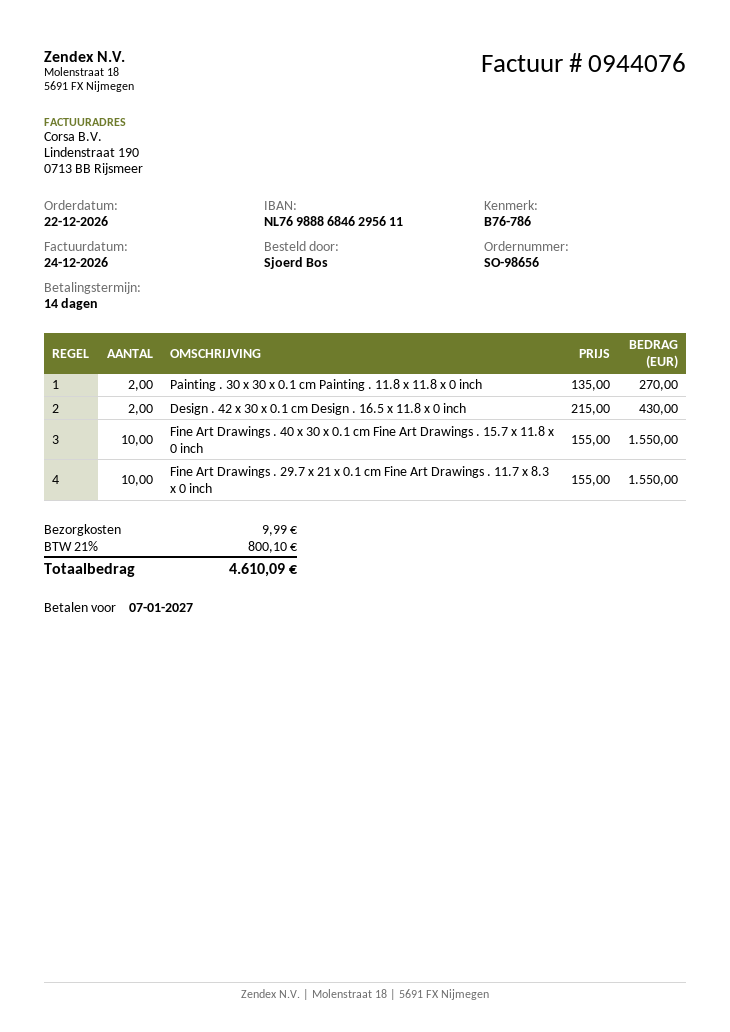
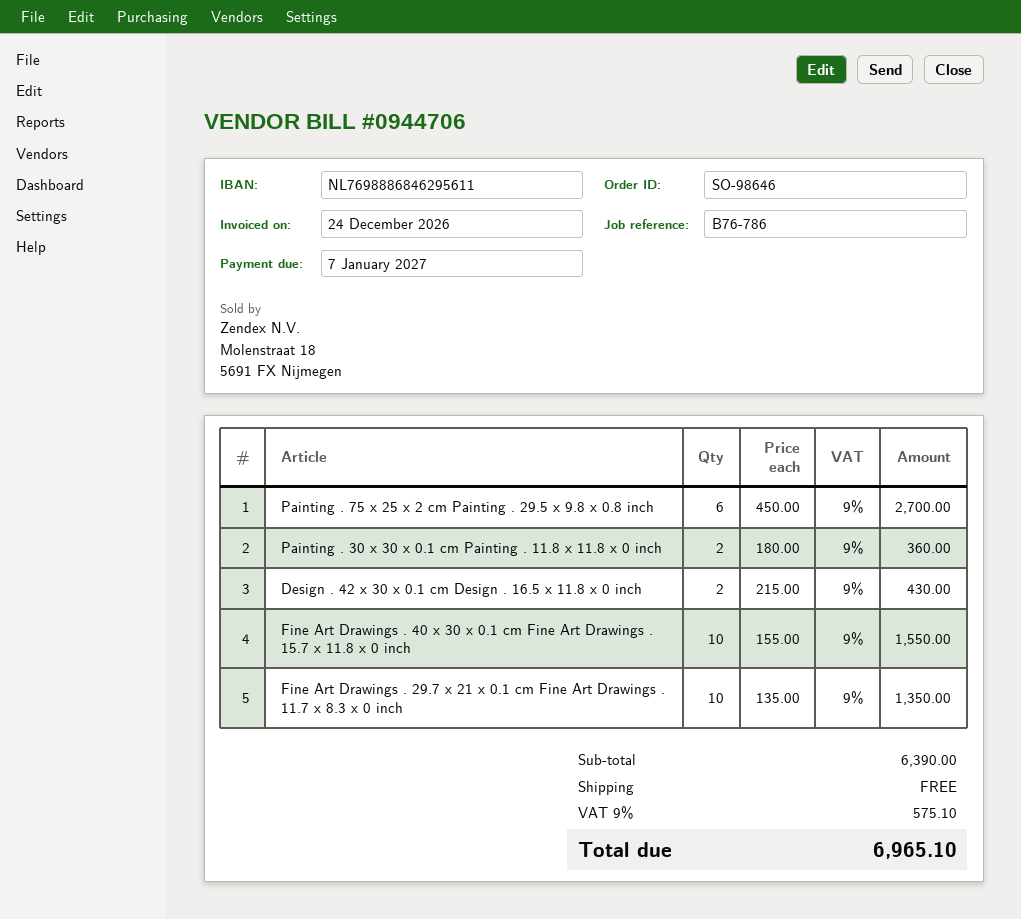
order number: SO-98656 -> SO-98646
invoice number: 0944076 -> 0944706
Painting . 30 x 30 x 0.1 cm Painting . 11.8 x 11.8 x 0 inch: 2 x 135.00 = 270.00 -> 2 x 180.00 = 360.00
Fine Art Drawings . 29.7 x 21 x 0.1 cm Fine Art Drawings . 11.7 x 8.3 x 0 inch: 10 x 155.00 = 1550.00 -> 10 x 135.00 = 1350.00
Painting . 75 x 25 x 2 cm Painting . 29.5 x 9.8 x 0.8 inch: none -> 6 x 450.00 = 2700.00
shipping: 9.99 -> 0.00
tax: 21% = 800.10 -> 9% = 575.10
total: 4610.09 -> 6965.10

